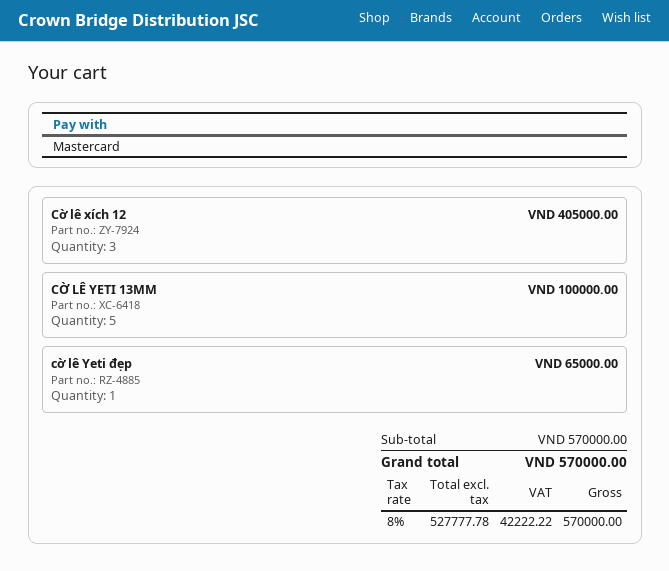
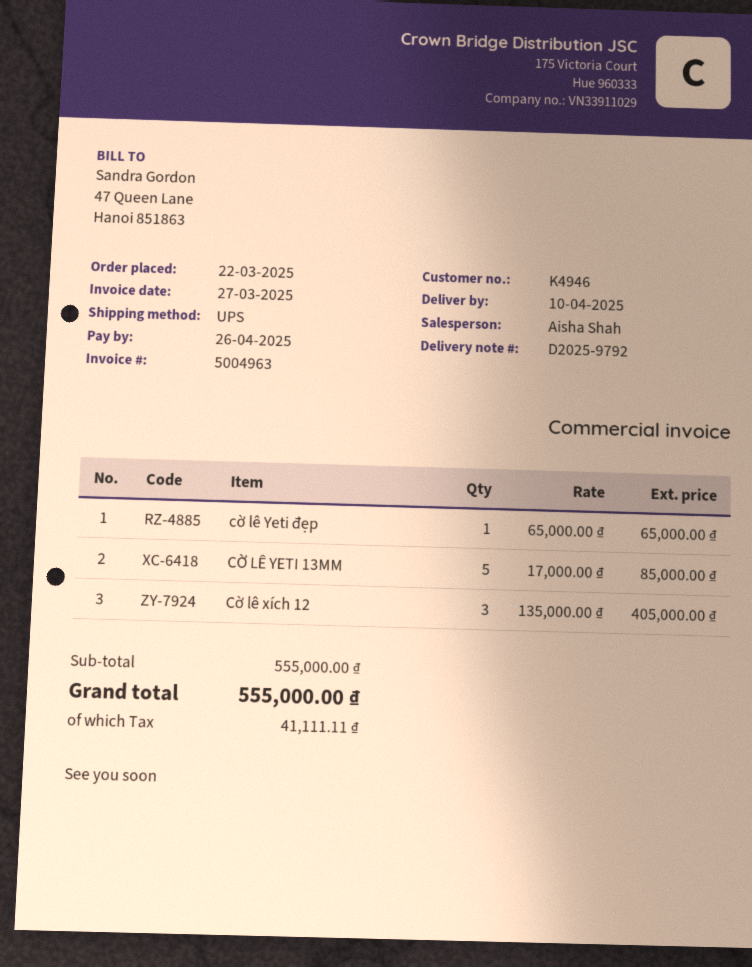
CỜ LÊ YETI 13MM: 5 for 100000.00 -> 5 for 85000.00
subtotal: 570000.00 -> 555000.00
tax: 42222.22 -> 41111.11
total: 570000.00 -> 555000.00

